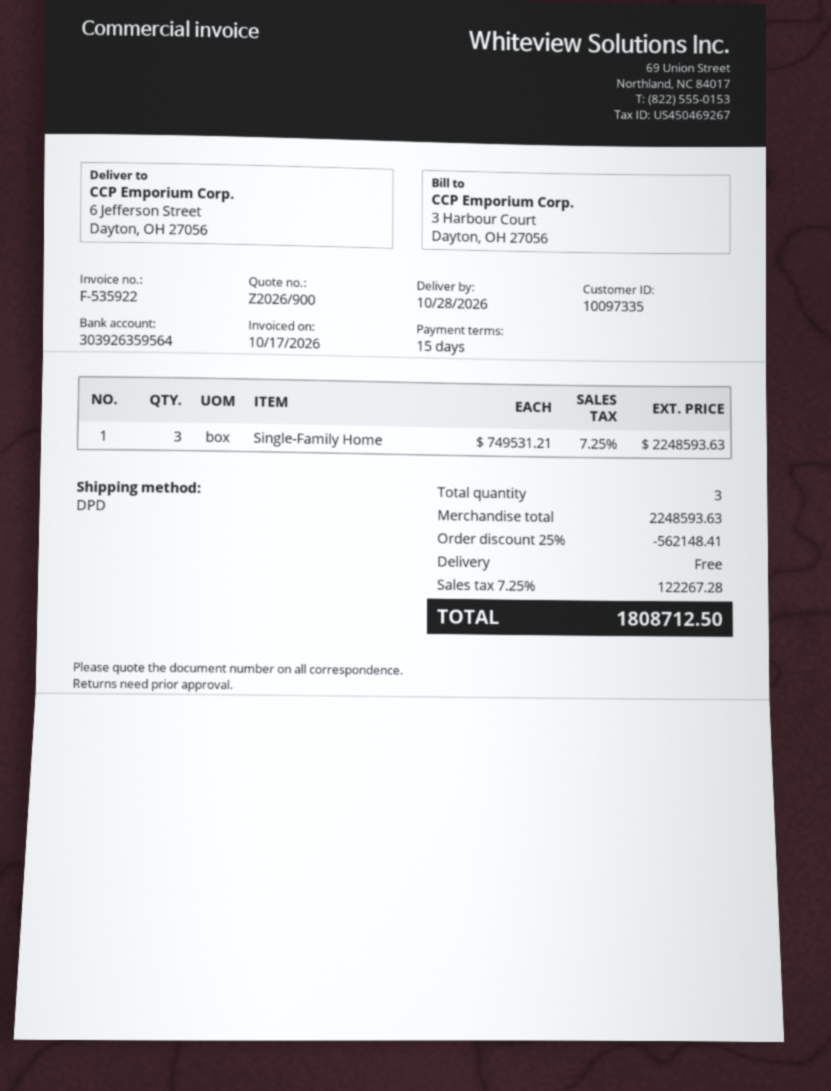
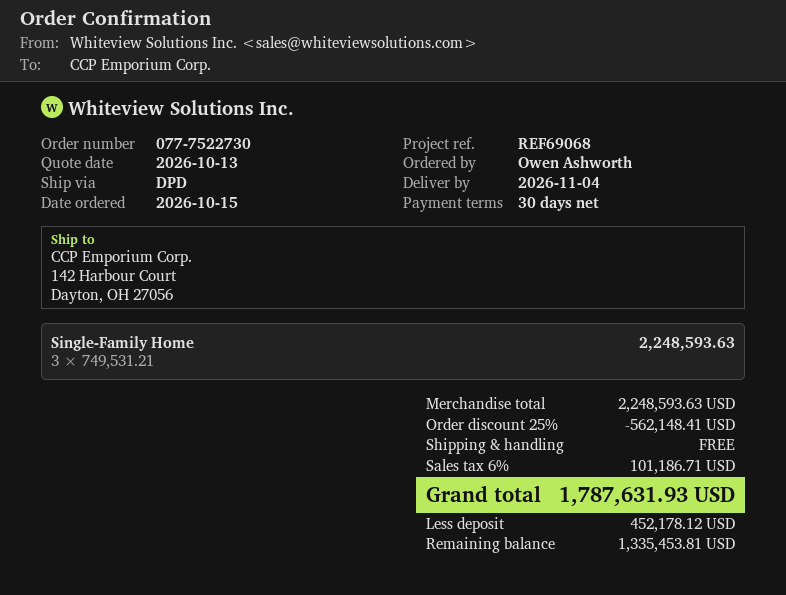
delivery date: 2026-10-28 -> 2026-11-04
payment terms: 15 days -> 30 days
ship to: 6 Jefferson Street, Dayton, OH 27056 -> 142 Harbour Court, Dayton, OH 27056
tax: 7.25% = 122267.28 -> 6% = 101186.71
total: 1808712.50 -> 1787631.93

